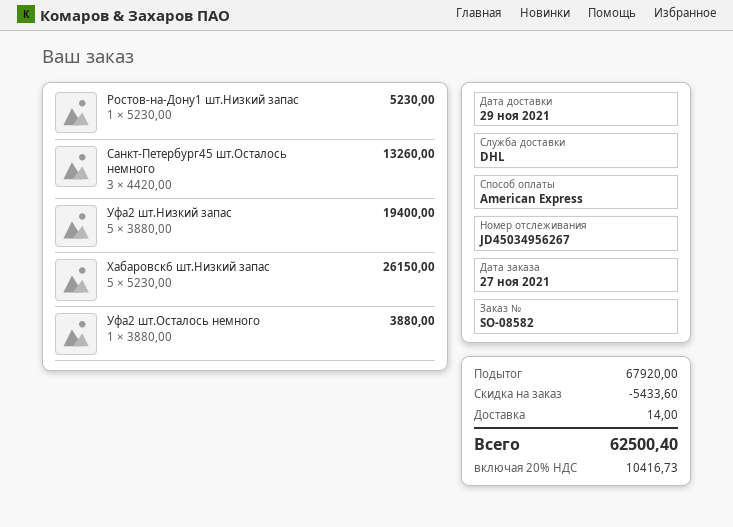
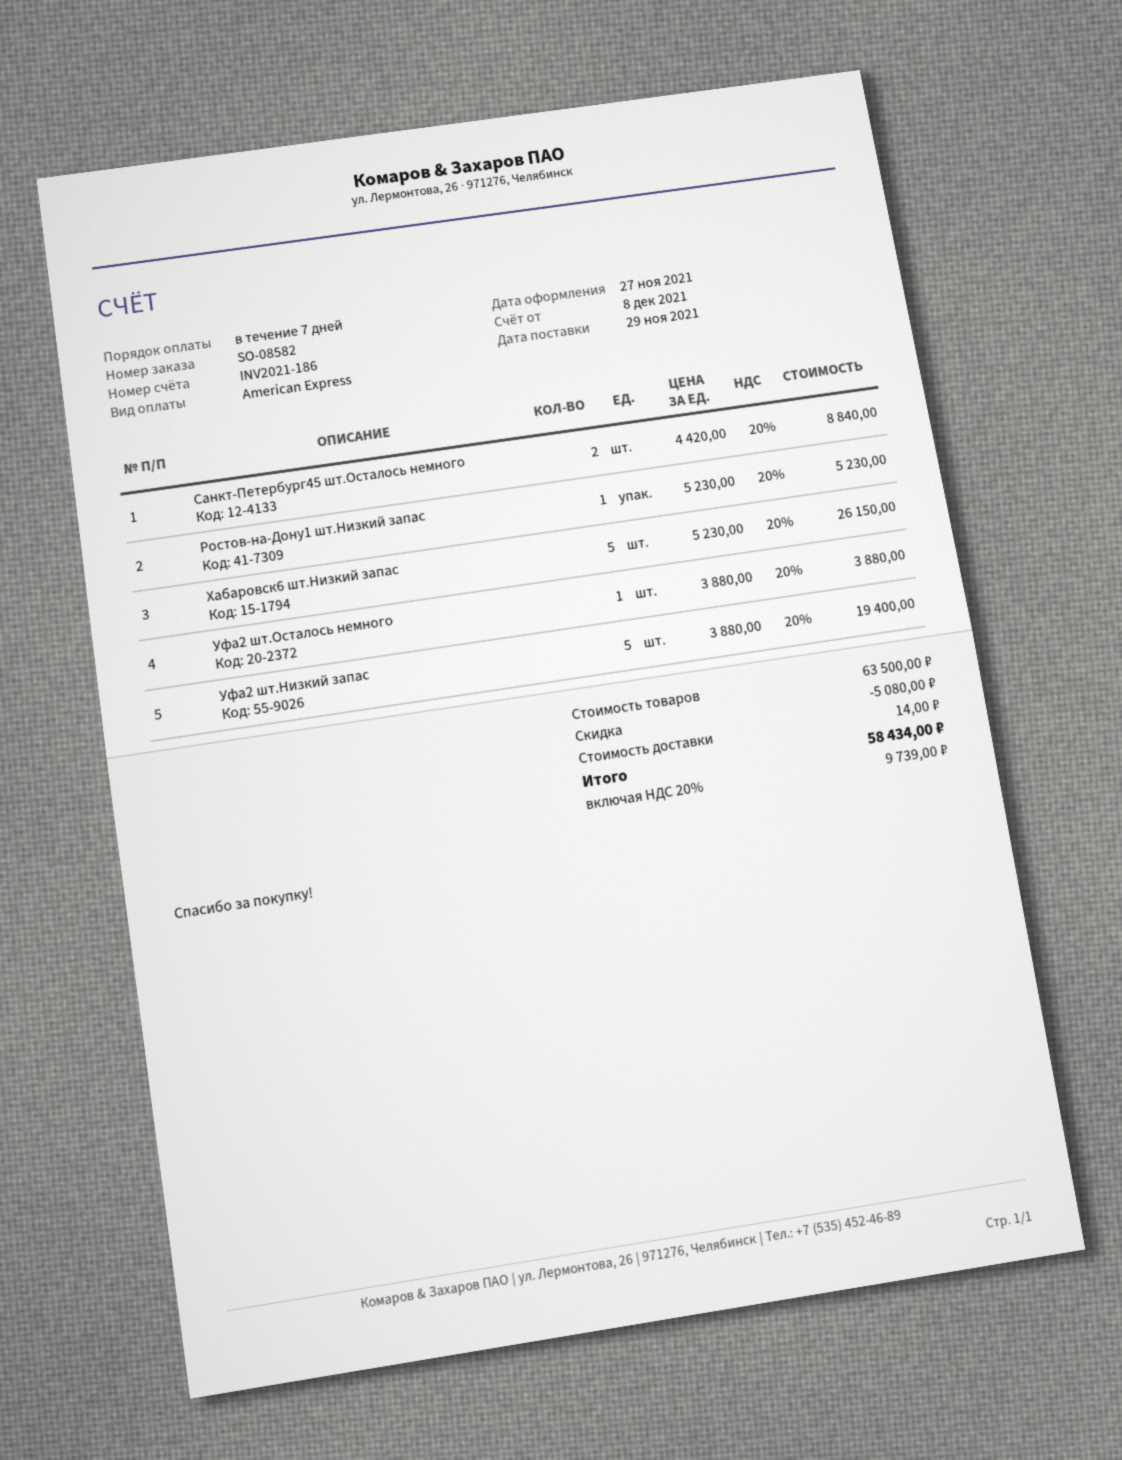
Санкт-Петербург45 шт.Осталось немного: 3 x 4420.00 = 13260.00 -> 2 x 4420.00 = 8840.00
subtotal: 67920.00 -> 63500.00
discount: 5433.60 -> 5080.00
tax: 20% = 10416.73 -> 20% = 9739.00
total: 62500.40 -> 58434.00

